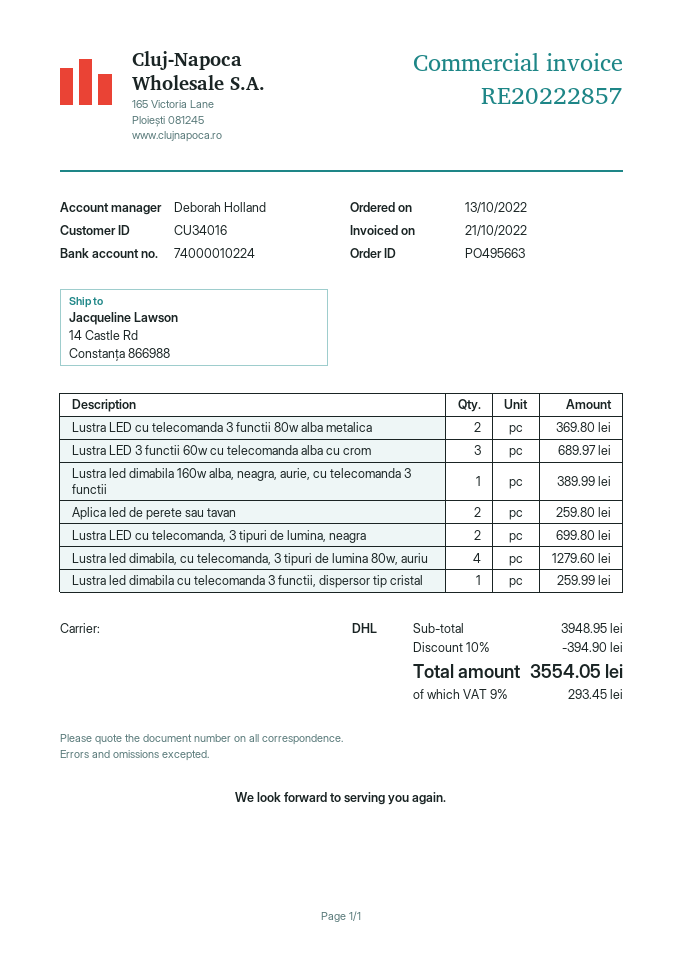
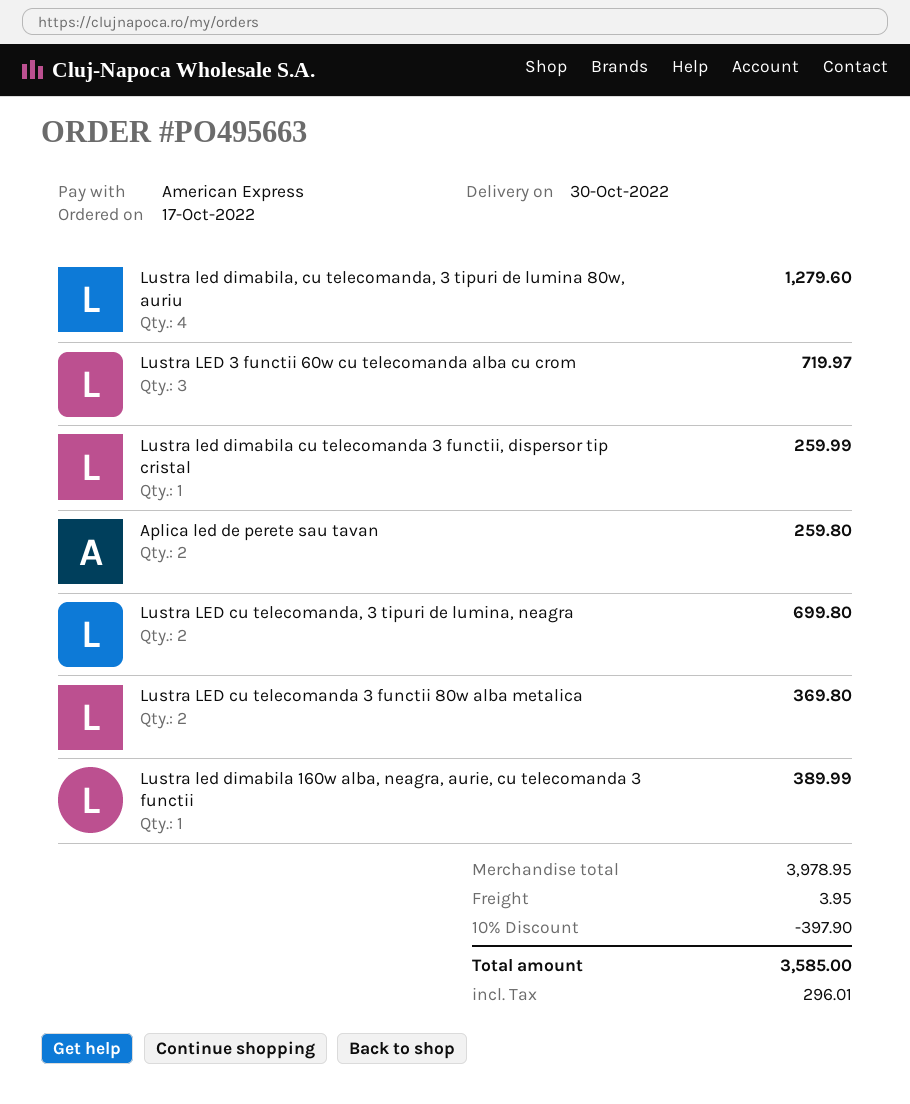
order date: 2022-10-13 -> 2022-10-17
Lustra LED 3 functii 60w cu telecomanda alba cu crom: 3 for 689.97 -> 3 for 719.97
subtotal: 3948.95 -> 3978.95
discount: 10% = 394.90 -> 10% = 397.90
shipping: none -> 3.95
tax: 293.45 -> 296.01
total: 3554.05 -> 3585.00

